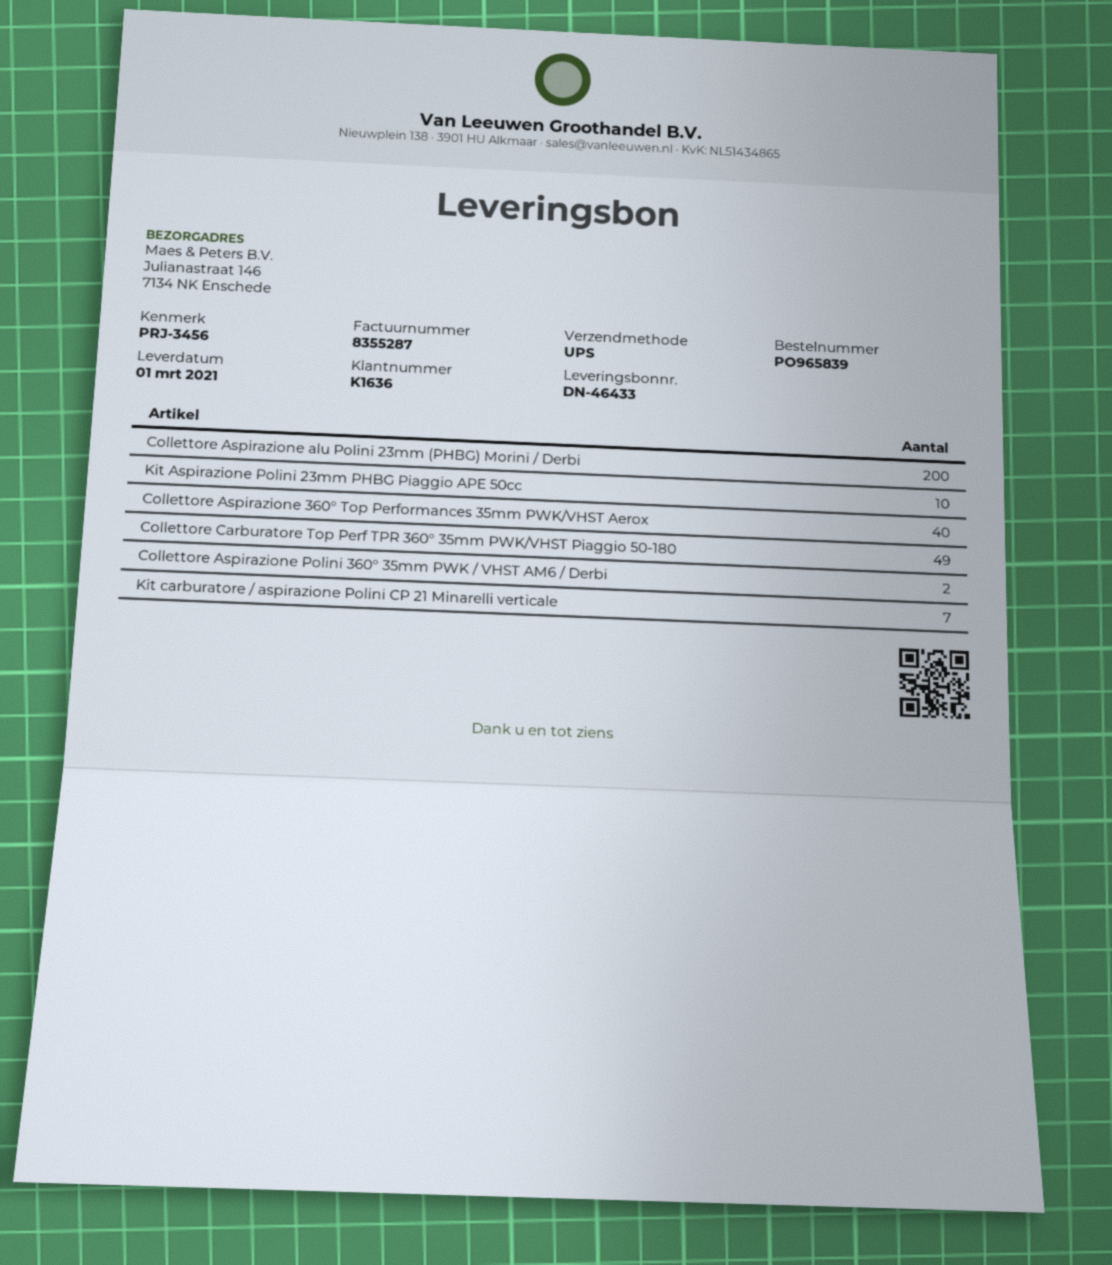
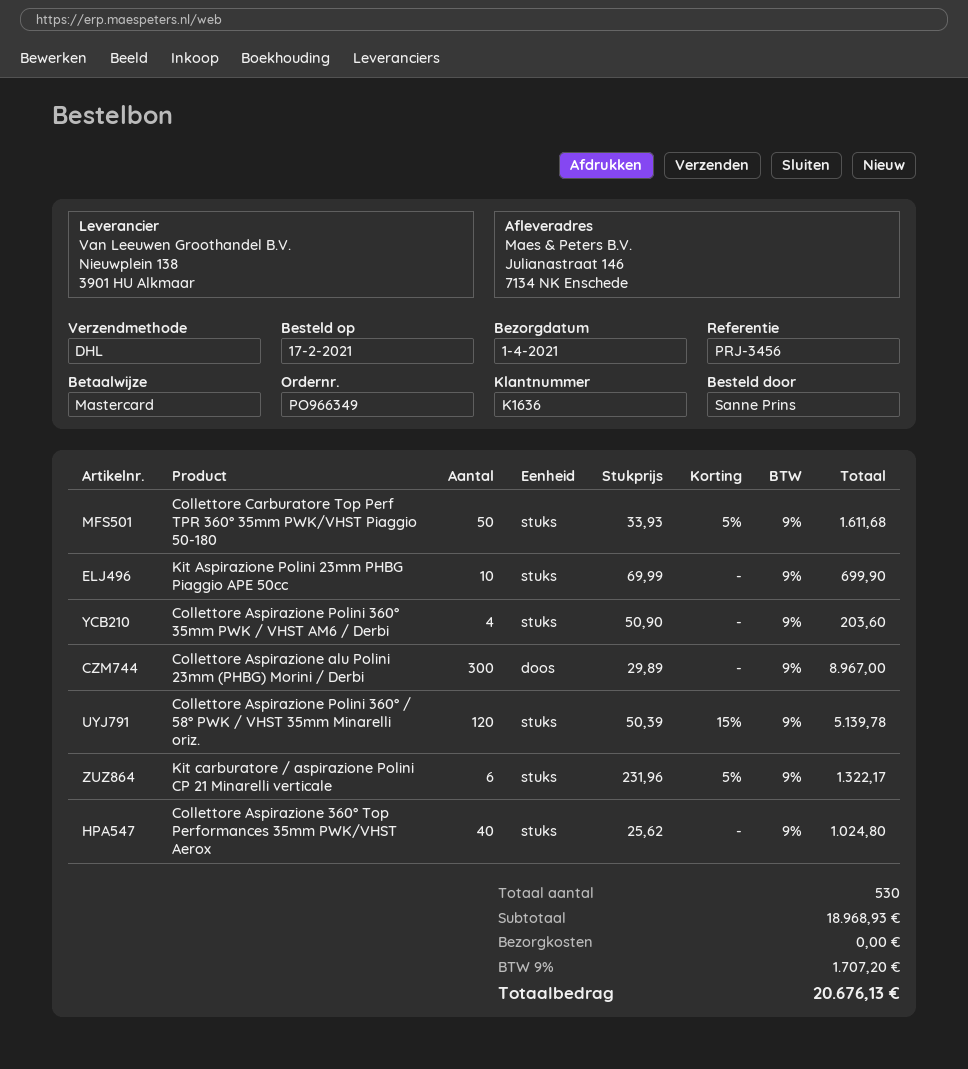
order number: PO965839 -> PO966349
delivery date: 2021-03-01 -> 2021-04-01
shipping method: UPS -> DHL
Collettore Aspirazione alu Polini 23mm (PHBG) Morini / Derbi: 200 -> 300
Collettore Carburatore Top Perf TPR 360° 35mm PWK/VHST Piaggio 50-180: 49 -> 50
Collettore Aspirazione Polini 360° 35mm PWK / VHST AM6 / Derbi: 2 -> 4
Kit carburatore / aspirazione Polini CP 21 Minarelli verticale: 7 -> 6
Collettore Aspirazione Polini 360° / 58° PWK / VHST 35mm Minarelli oriz.: none -> 120

